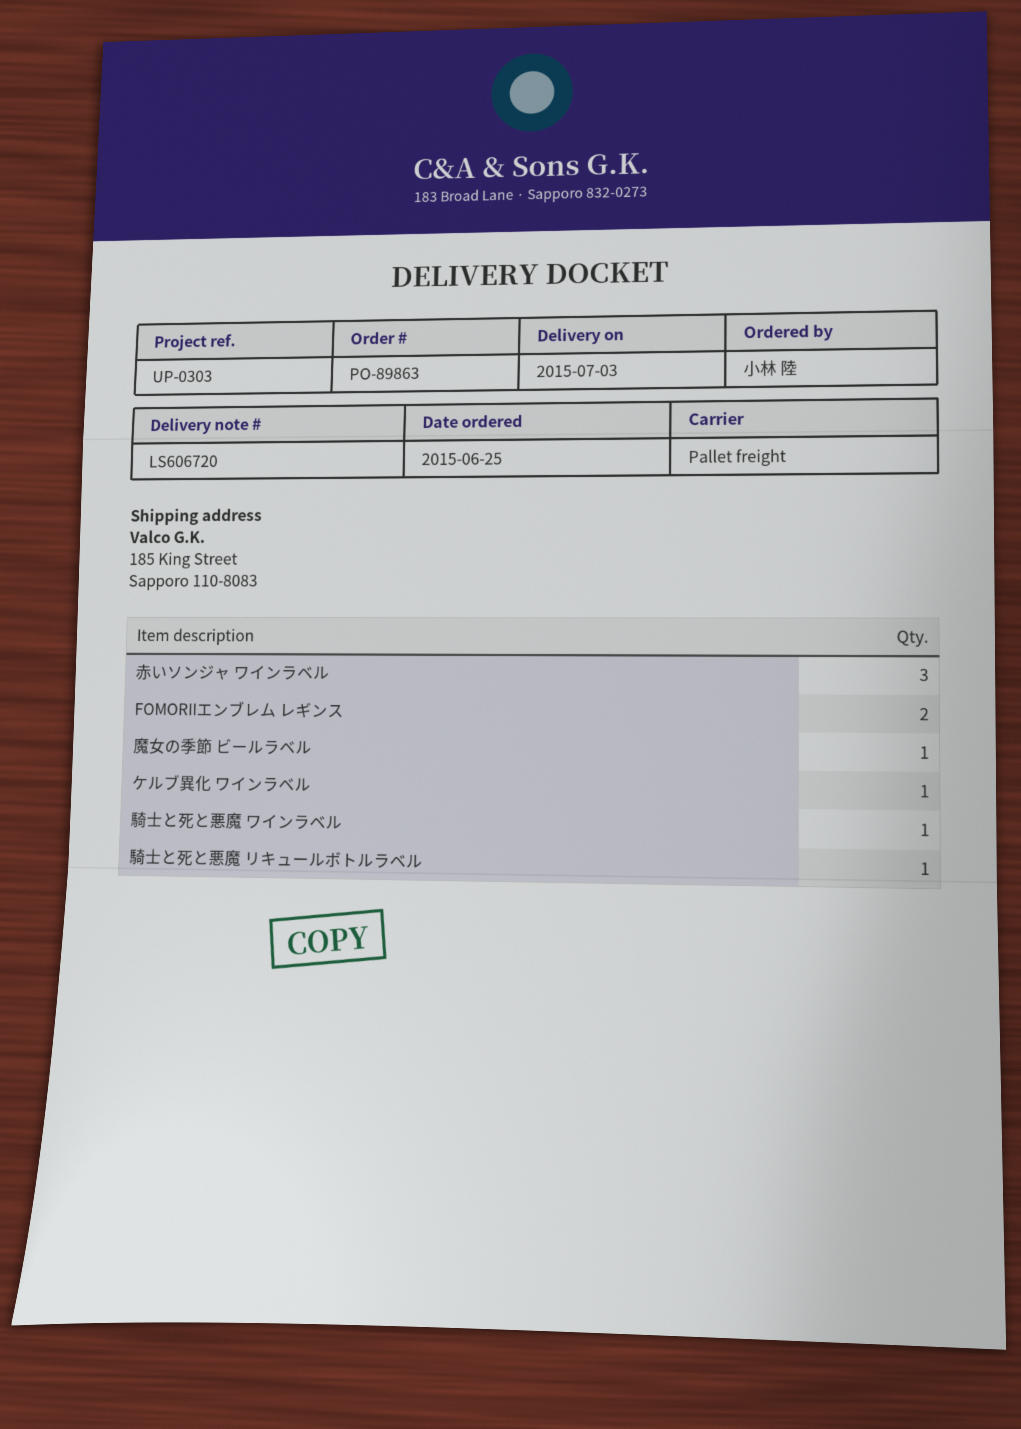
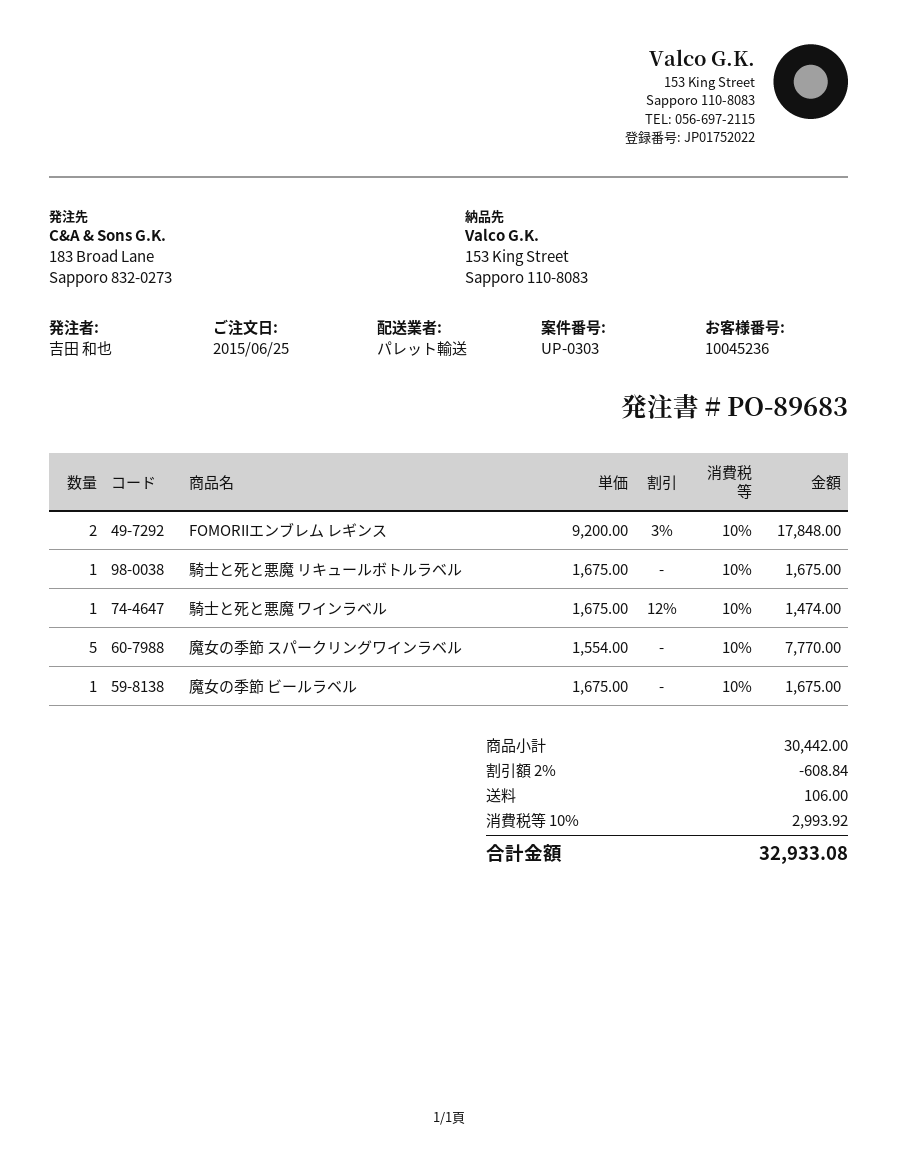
order number: PO-89863 -> PO-89683
ordered by: 小林 陸 -> 吉田 和也
ship to: 185 King Street, Sapporo 110-8083 -> 153 King Street, Sapporo 110-8083
赤いソンジャ ワインラベル: 3 -> none
ケルブ異化 ワインラベル: 1 -> none
魔女の季節 スパークリングワインラベル: none -> 5

